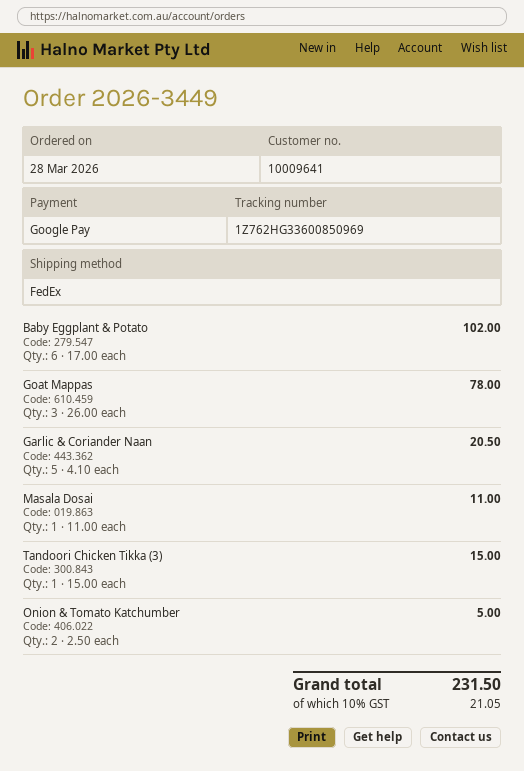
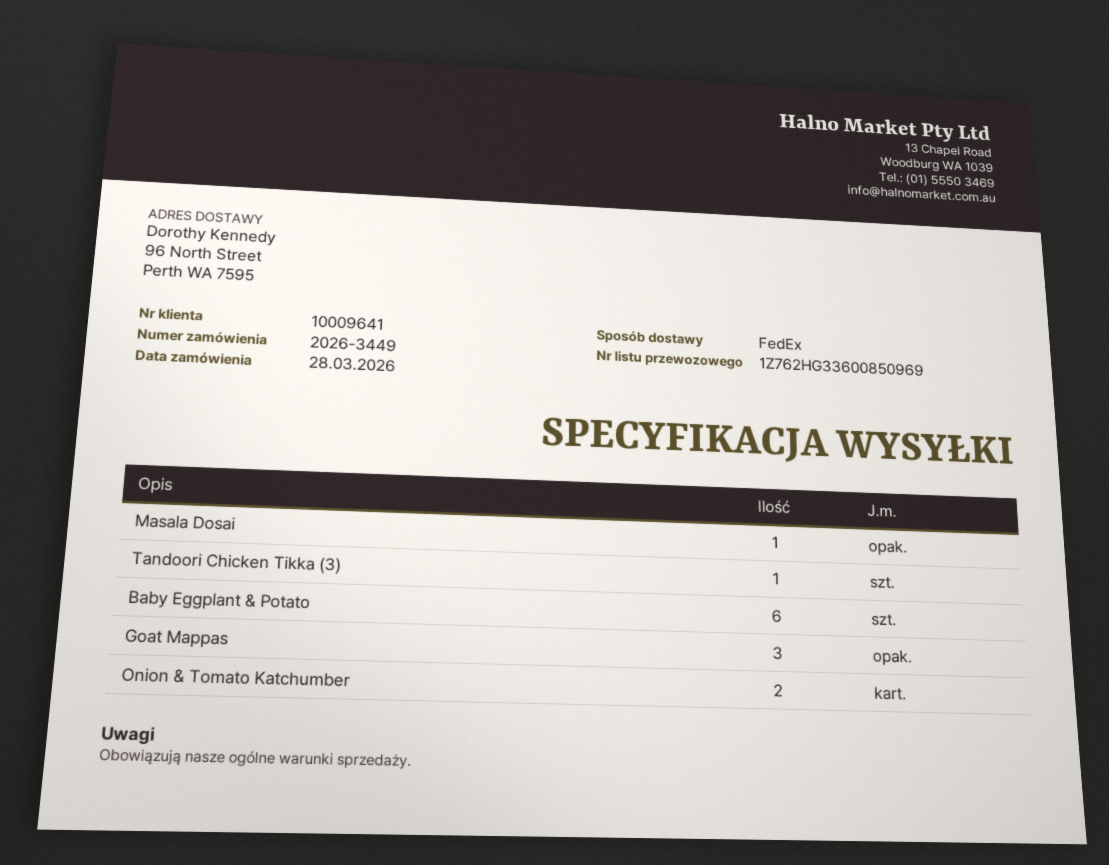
Garlic & Coriander Naan: 5 -> none

